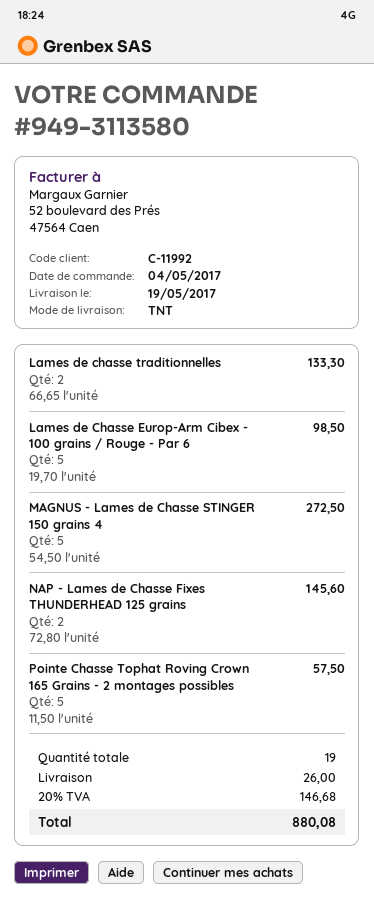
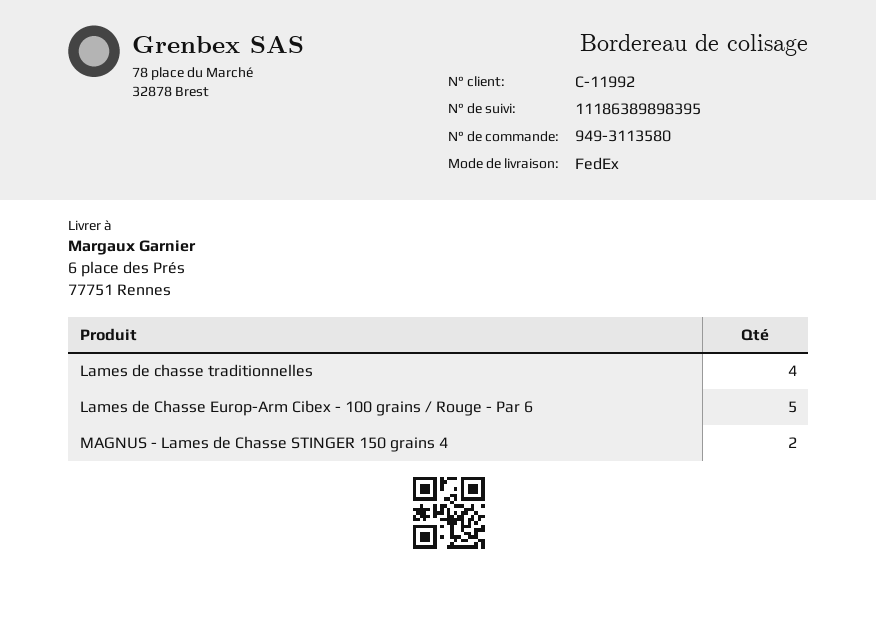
shipping method: TNT -> FedEx
Lames de chasse traditionnelles: 2 -> 4
MAGNUS - Lames de Chasse STINGER 150 grains 4: 5 -> 2
NAP - Lames de Chasse Fixes THUNDERHEAD 125 grains: 2 -> none
Pointe Chasse Tophat Roving Crown 165 Grains - 2 montages possibles: 5 -> none

